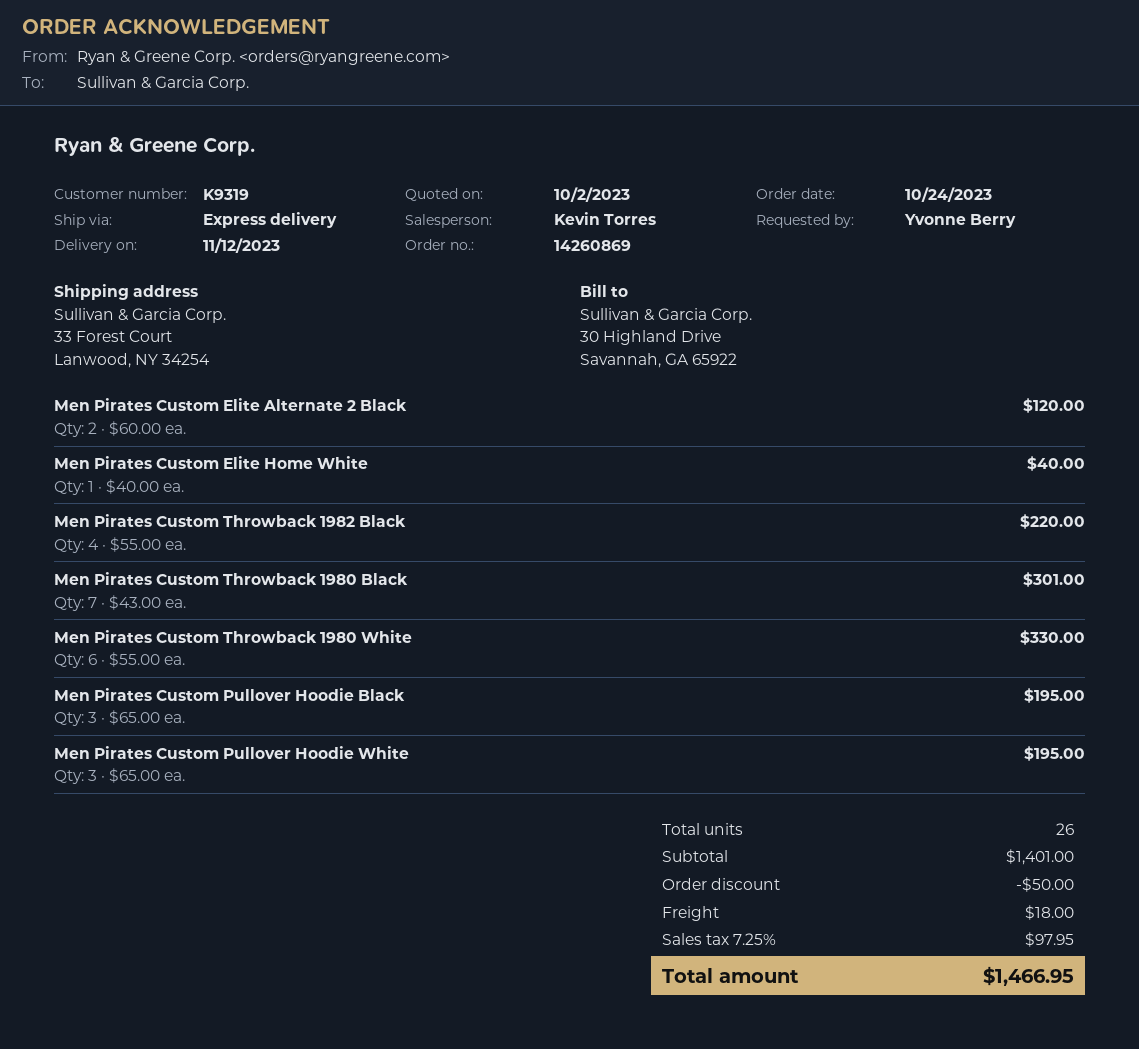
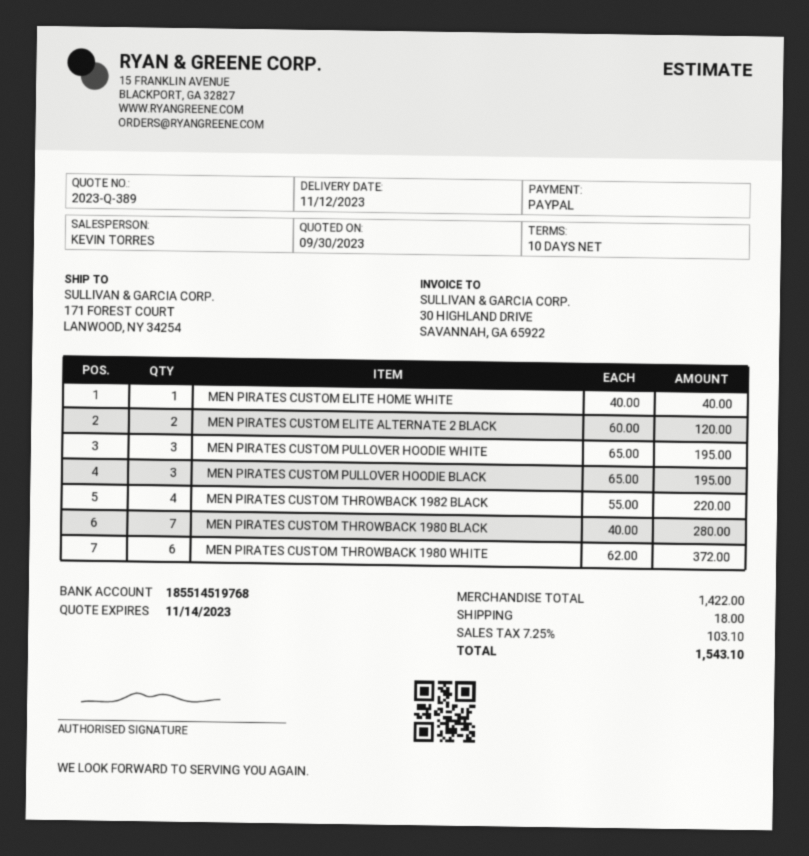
quote date: 2023-10-02 -> 2023-09-30
ship to: 33 Forest Court, Lanwood, NY 34254 -> 171 FOREST COURT, LANWOOD, NY 34254
Men Pirates Custom Throwback 1980 Black: 7 x 43.00 = 301.00 -> 7 x 40.00 = 280.00
Men Pirates Custom Throwback 1980 White: 6 x 55.00 = 330.00 -> 6 x 62.00 = 372.00
subtotal: 1401.00 -> 1422.00
discount: 50.00 -> none
tax: 7.25% = 97.95 -> 7.25% = 103.10
total: 1466.95 -> 1543.10

